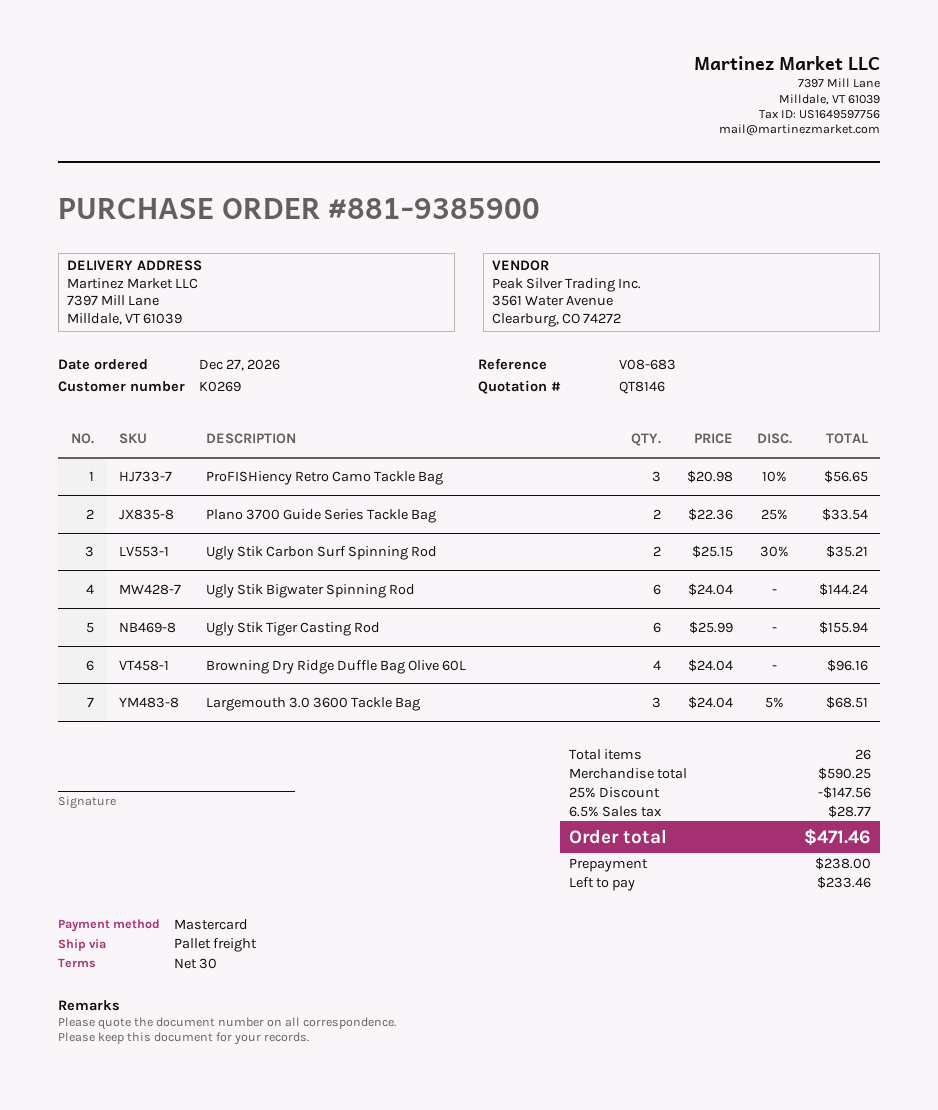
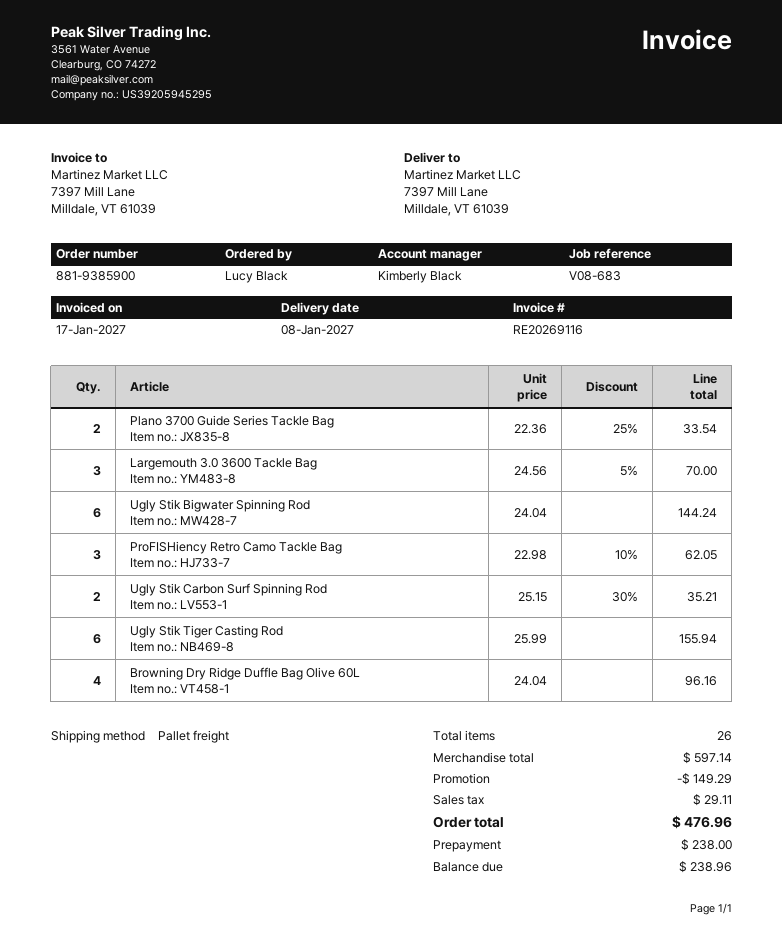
ProFISHiency Retro Camo Tackle Bag: 3 x 20.98 - 10% = 56.65 -> 3 x 22.98 - 10% = 62.05
Largemouth 3.0 3600 Tackle Bag: 3 x 24.04 - 5% = 68.51 -> 3 x 24.56 - 5% = 70.00
subtotal: 590.25 -> 597.14
discount: 147.56 -> 149.29
tax: 28.77 -> 29.11
total: 471.46 -> 476.96
balance: 233.46 -> 238.96

